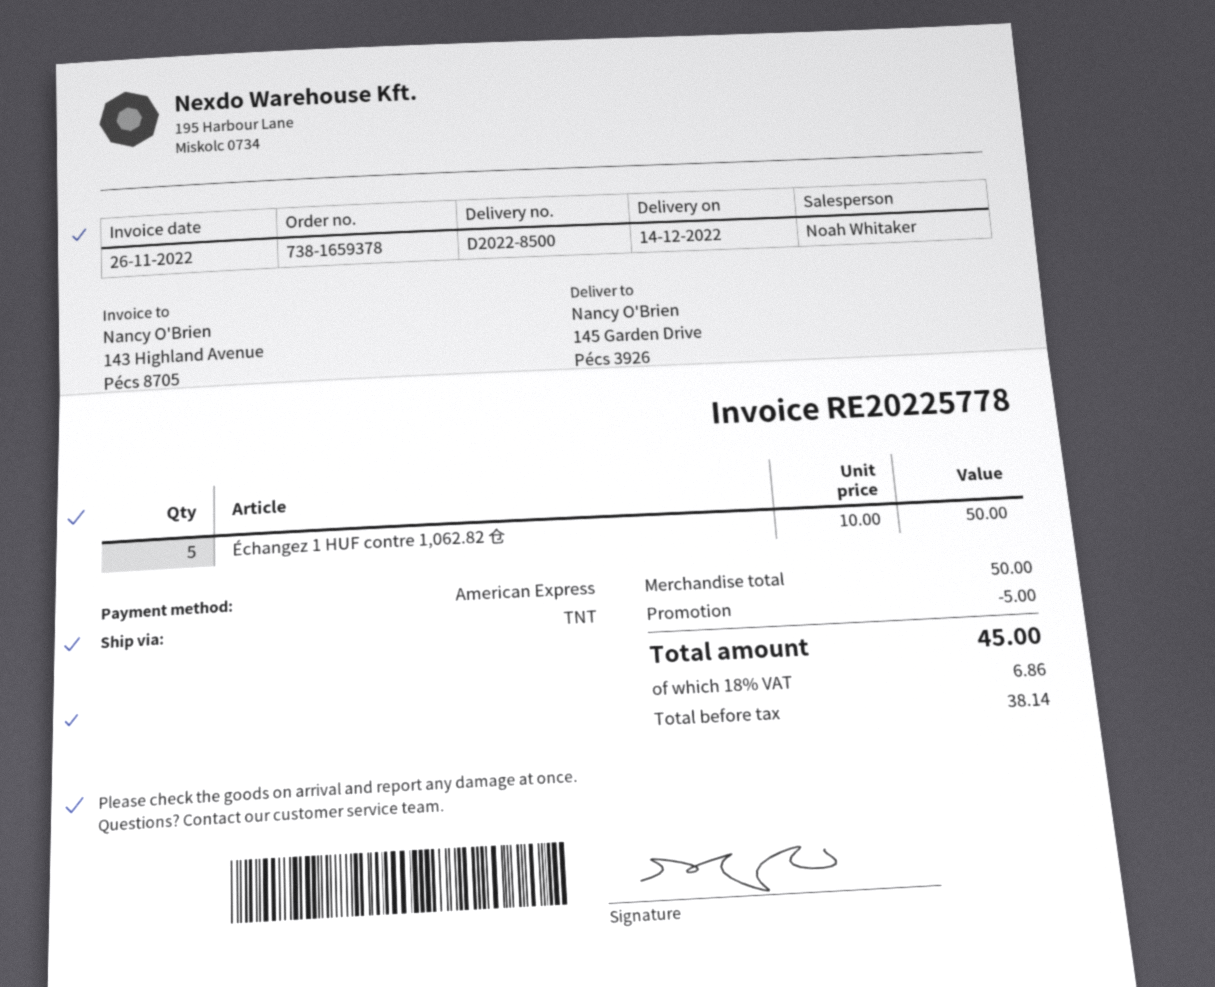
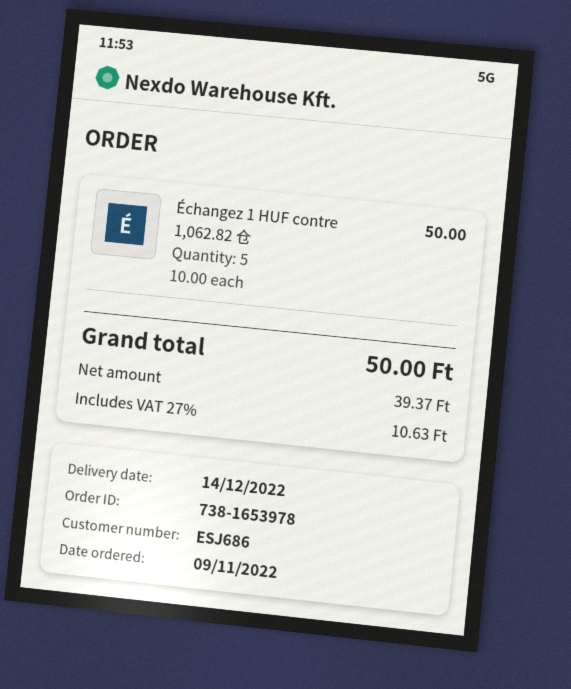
order number: 738-1659378 -> 738-1653978
discount: 5.00 -> none
net: 38.14 -> 39.37
tax: 18% = 6.86 -> 27% = 10.63
total: 45.00 -> 50.00

